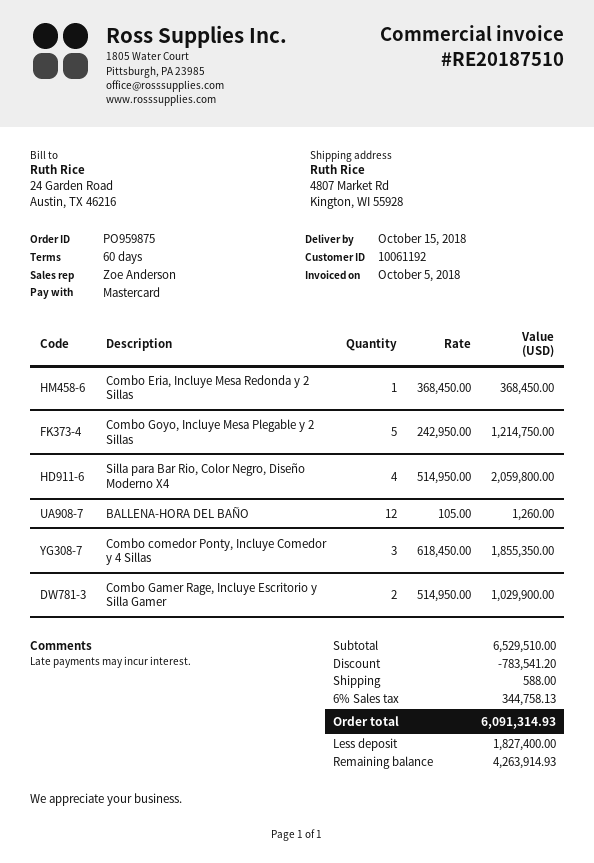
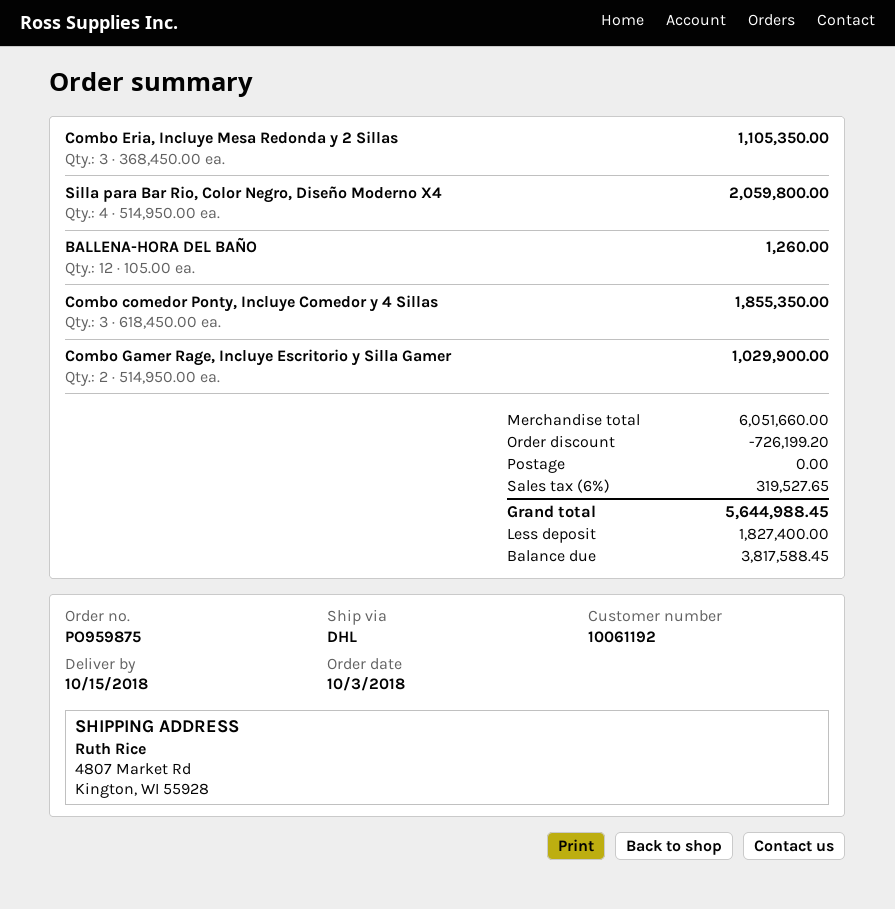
Combo Eria, Incluye Mesa Redonda y 2 Sillas: 1 x 368450.00 = 368450.00 -> 3 x 368450.00 = 1105350.00
Combo Goyo, Incluye Mesa Plegable y 2 Sillas: 5 x 242950.00 = 1214750.00 -> none
subtotal: 6529510.00 -> 6051660.00
discount: 783541.20 -> 726199.20
shipping: 588.00 -> 0.00
tax: 6% = 344758.13 -> 6% = 319527.65
total: 6091314.93 -> 5644988.45
balance: 4263914.93 -> 3817588.45

